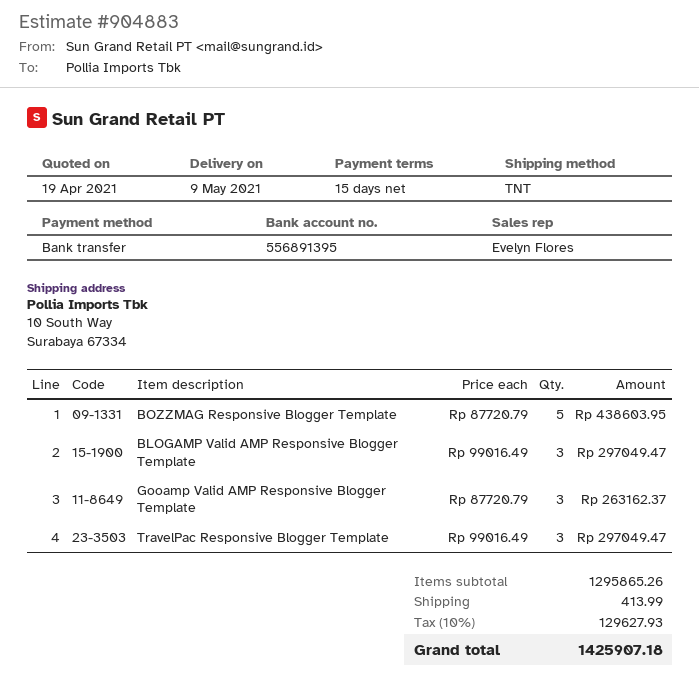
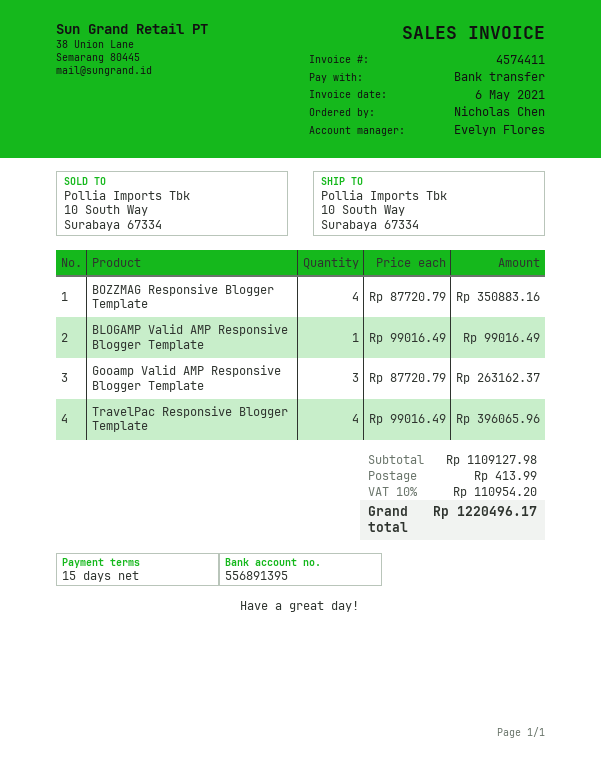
BOZZMAG Responsive Blogger Template: 5 x 87720.79 = 438603.95 -> 4 x 87720.79 = 350883.16
BLOGAMP Valid AMP Responsive Blogger Template: 3 x 99016.49 = 297049.47 -> 1 x 99016.49 = 99016.49
TravelPac Responsive Blogger Template: 3 x 99016.49 = 297049.47 -> 4 x 99016.49 = 396065.96
subtotal: 1295865.26 -> 1109127.98
tax: 10% = 129627.93 -> 10% = 110954.20
total: 1425907.18 -> 1220496.17

